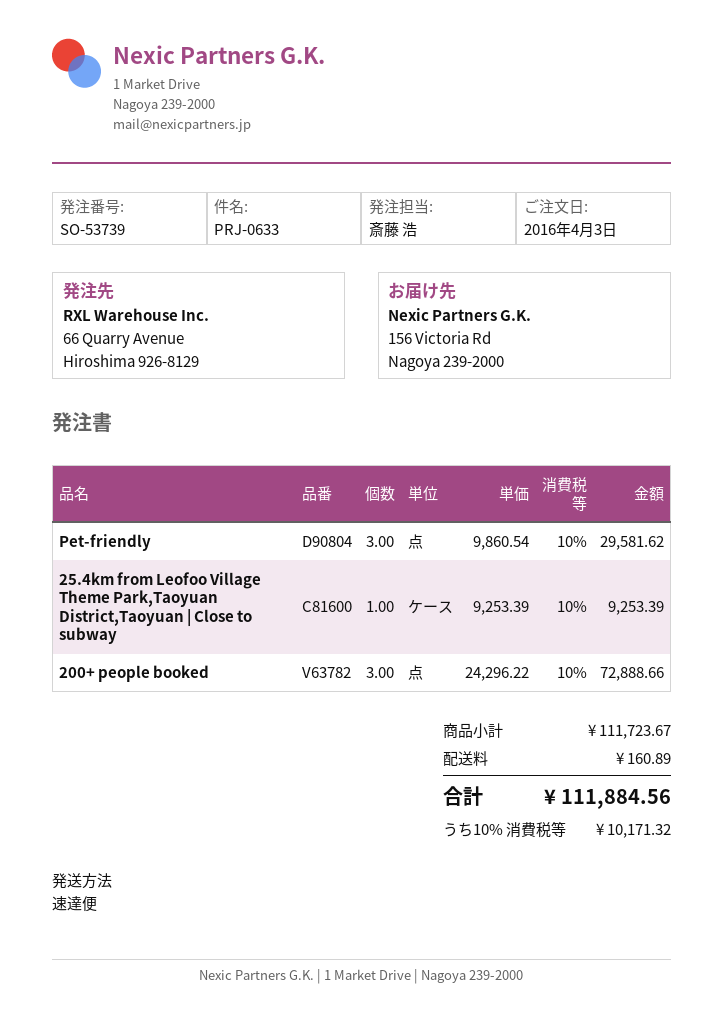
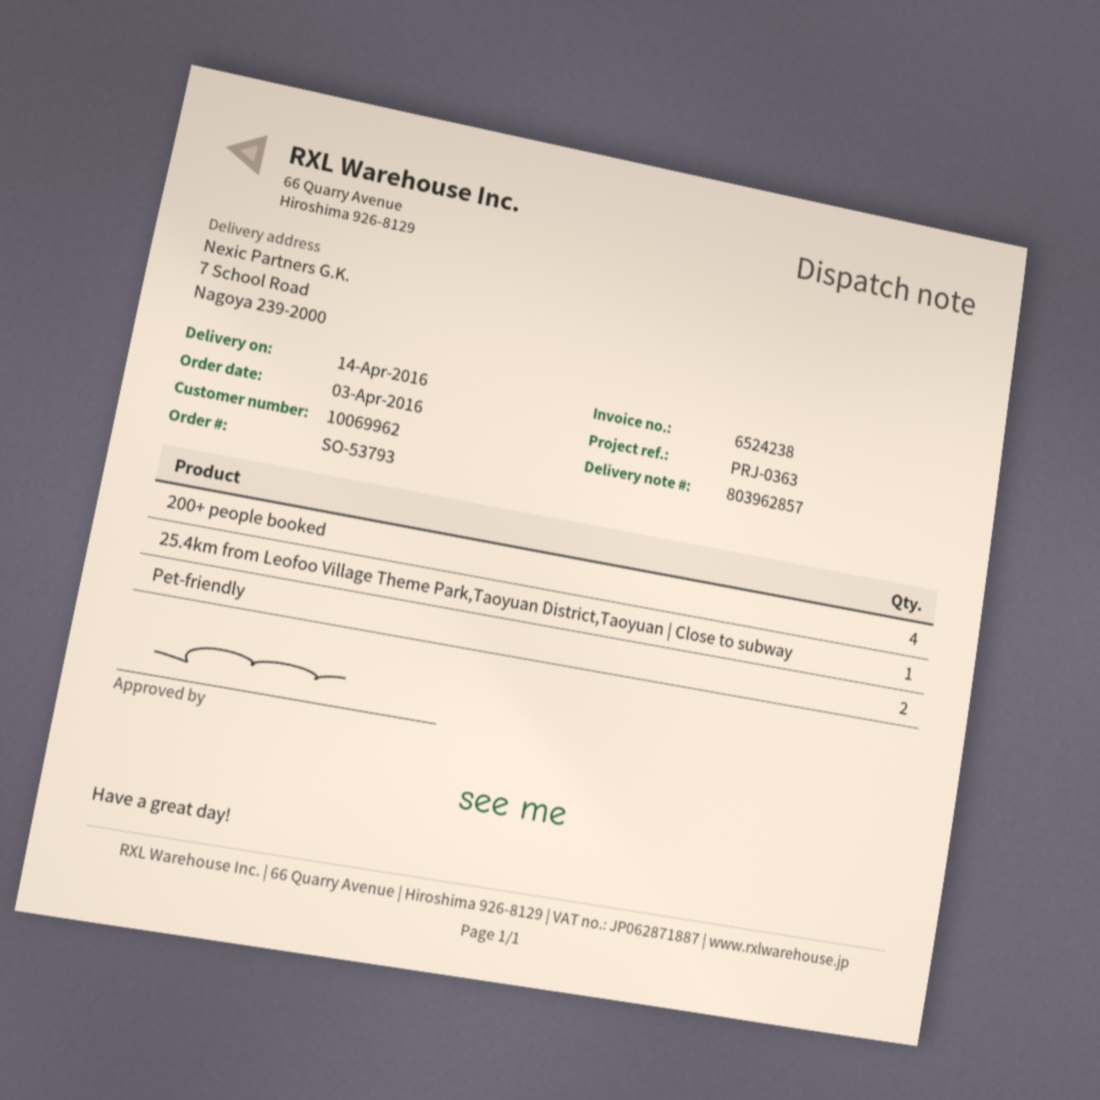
order number: SO-53739 -> SO-53793
reference: PRJ-0633 -> PRJ-0363
ship to: 156 Victoria Rd, Nagoya 239-2000 -> 7 School Road, Nagoya 239-2000
Pet-friendly: 3 -> 2
200+ people booked: 3 -> 4

